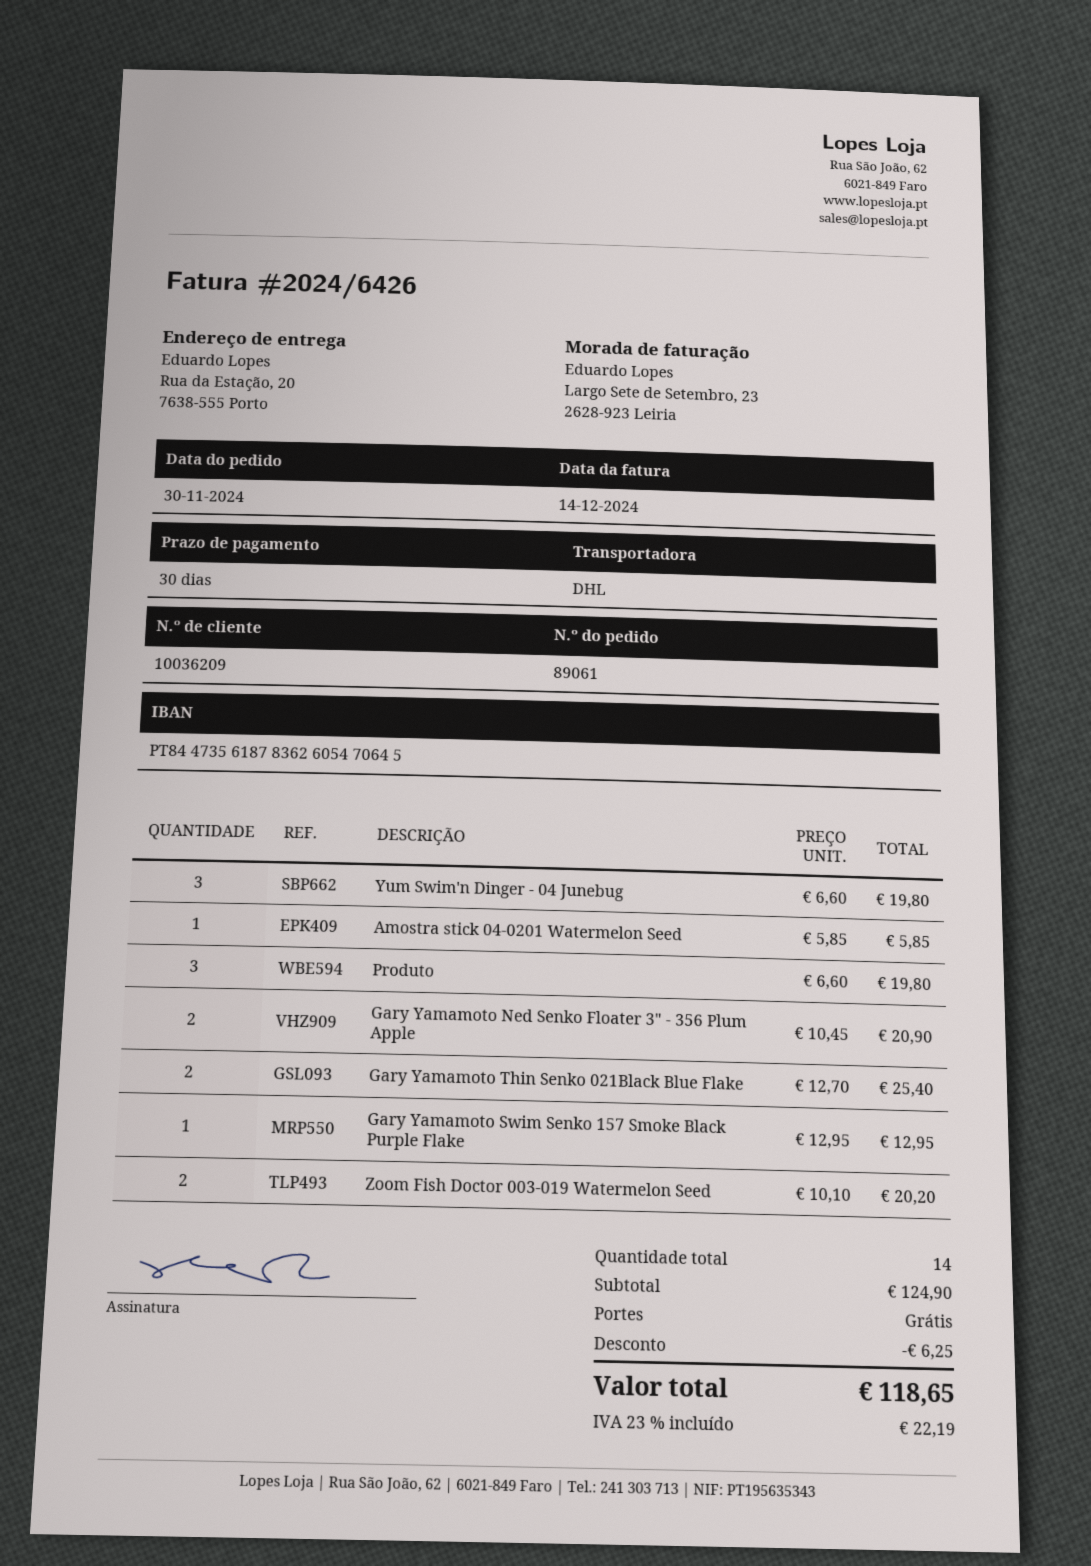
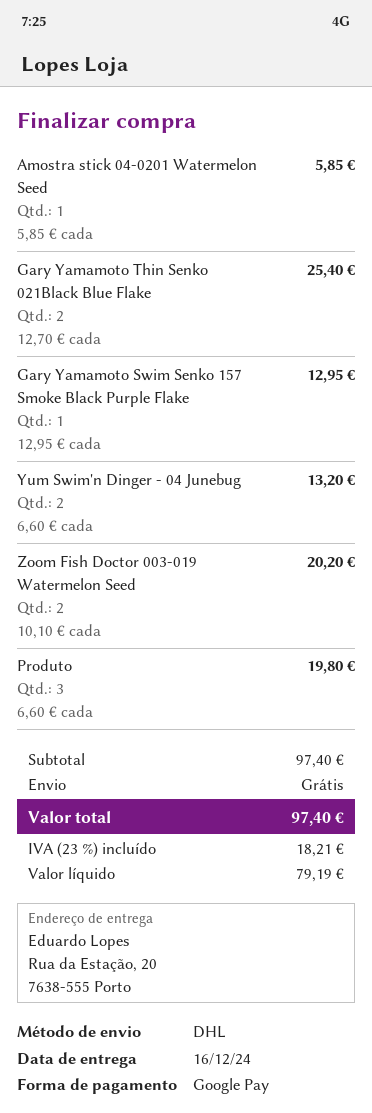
Yum Swim'n Dinger - 04 Junebug: 3 x 6.60 = 19.80 -> 2 x 6.60 = 13.20
Gary Yamamoto Ned Senko Floater 3" - 356 Plum Apple: 2 x 10.45 = 20.90 -> none
subtotal: 124.90 -> 97.40
discount: 6.25 -> none
tax: 23% = 22.19 -> 23% = 18.21
total: 118.65 -> 97.40

